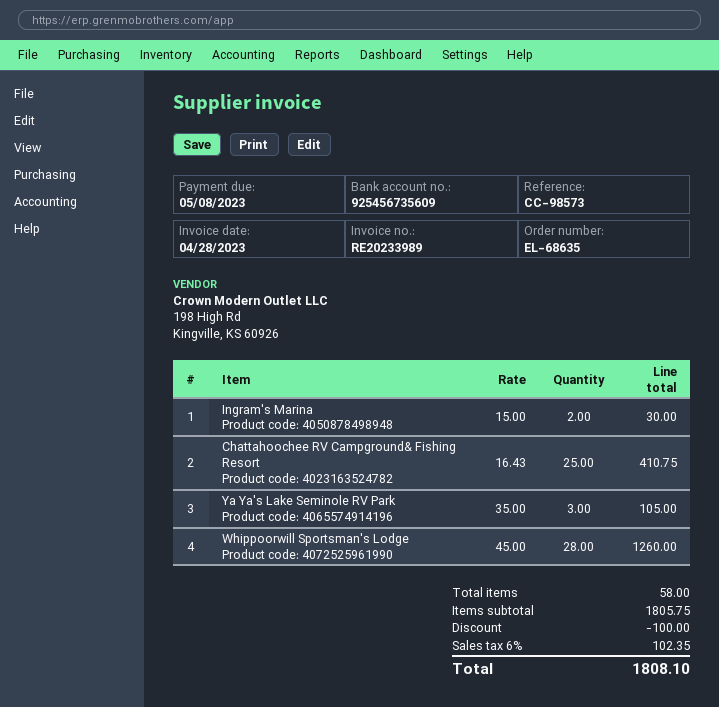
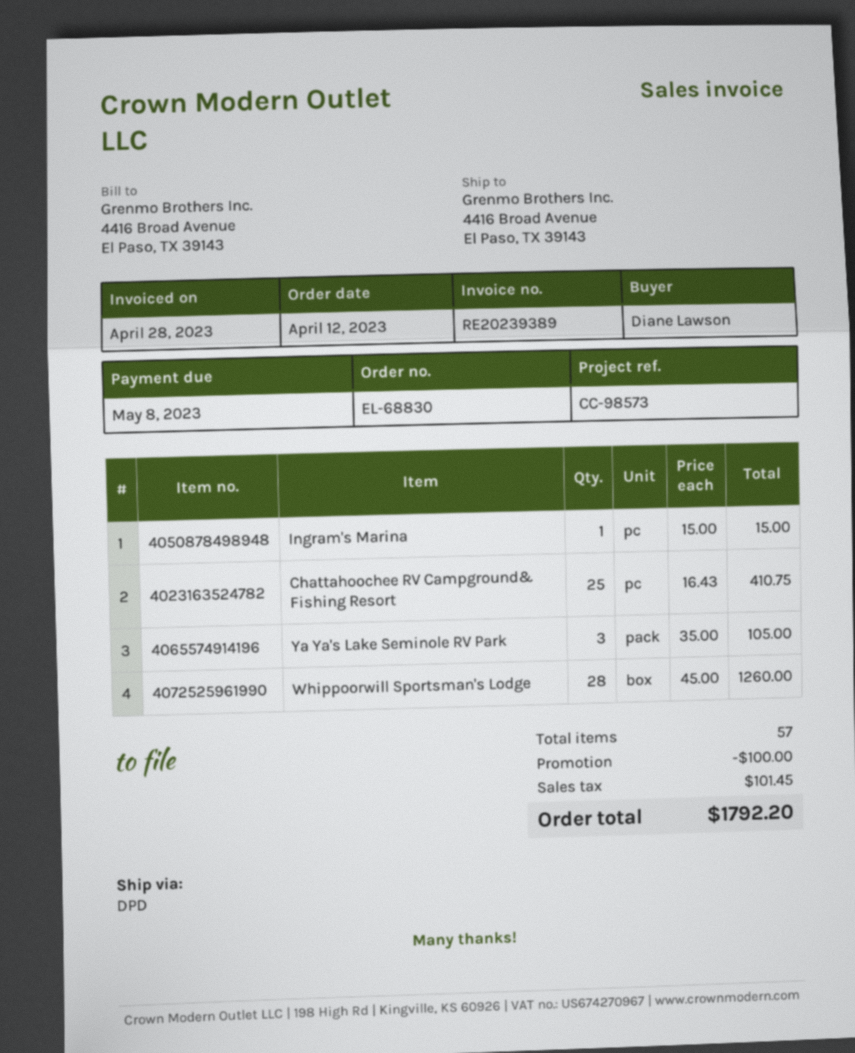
order number: EL-68635 -> EL-68830
invoice number: RE20233989 -> RE20239389
Ingram's Marina: 2 x 15.00 = 30.00 -> 1 x 15.00 = 15.00
total quantity: 58 -> 57
tax: 102.35 -> 101.45
total: 1808.10 -> 1792.20

